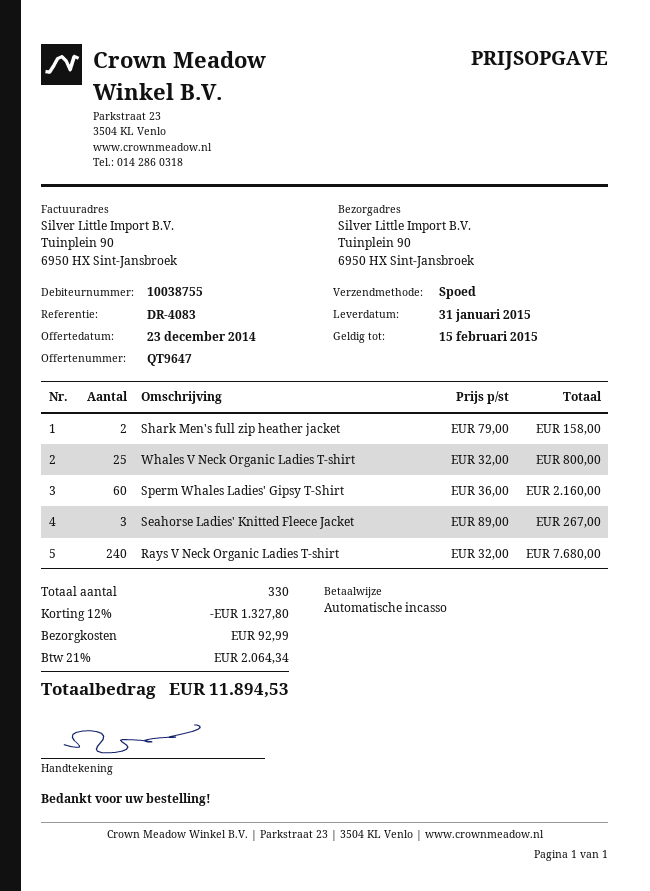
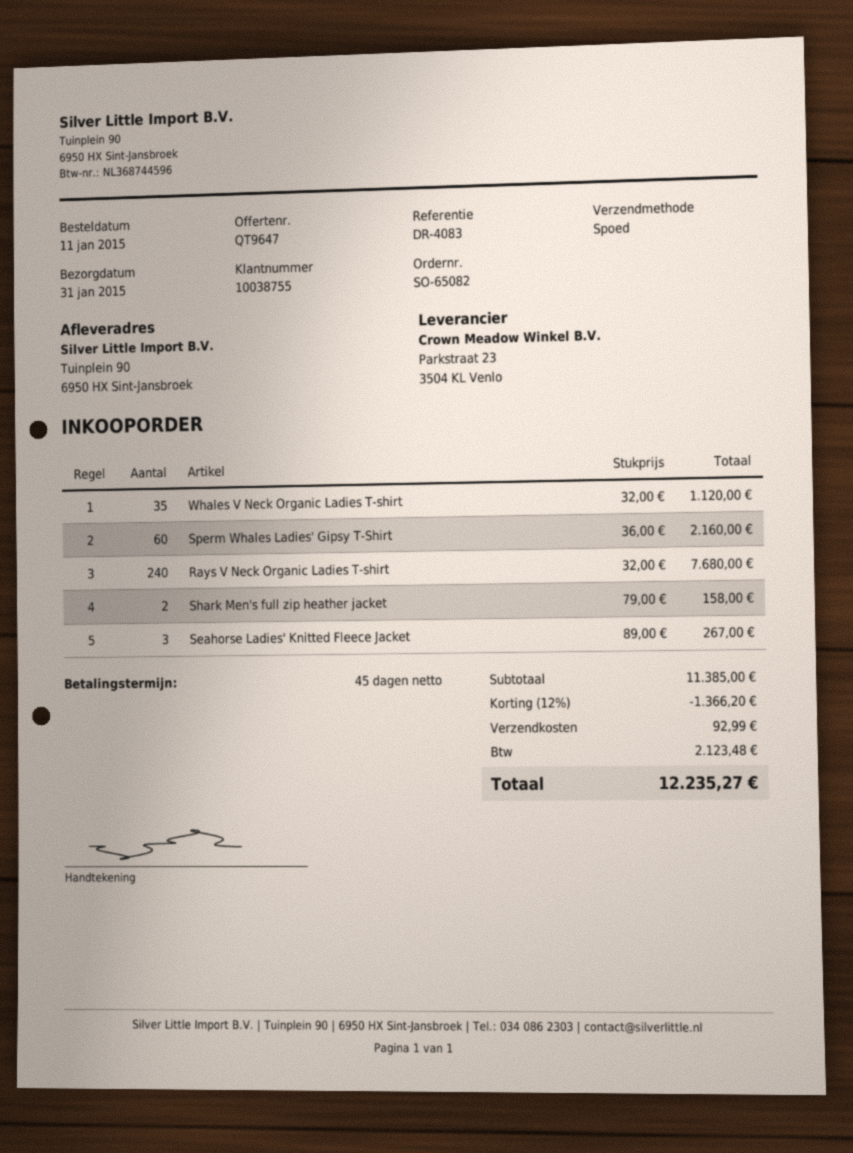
Whales V Neck Organic Ladies T-shirt: 25 x 32.00 = 800.00 -> 35 x 32.00 = 1120.00
discount: 12% = 1327.80 -> 12% = 1366.20
tax: 2064.34 -> 2123.48
total: 11894.53 -> 12235.27

